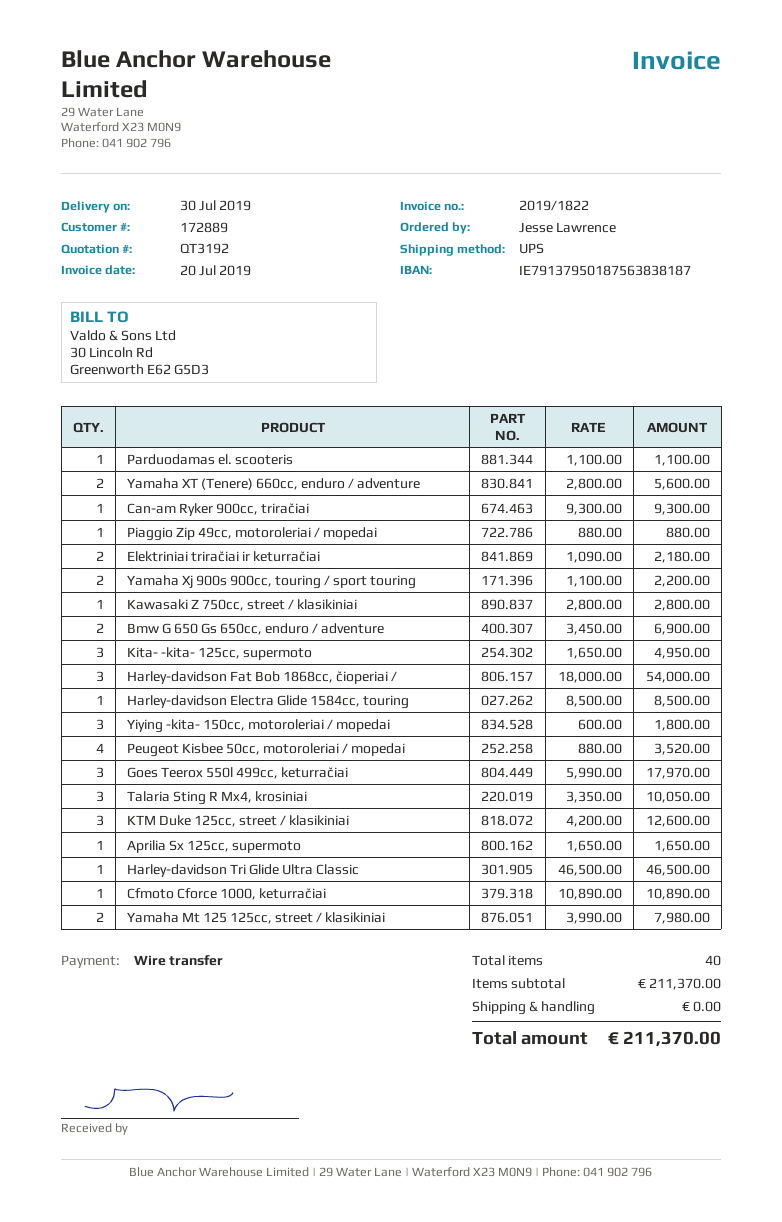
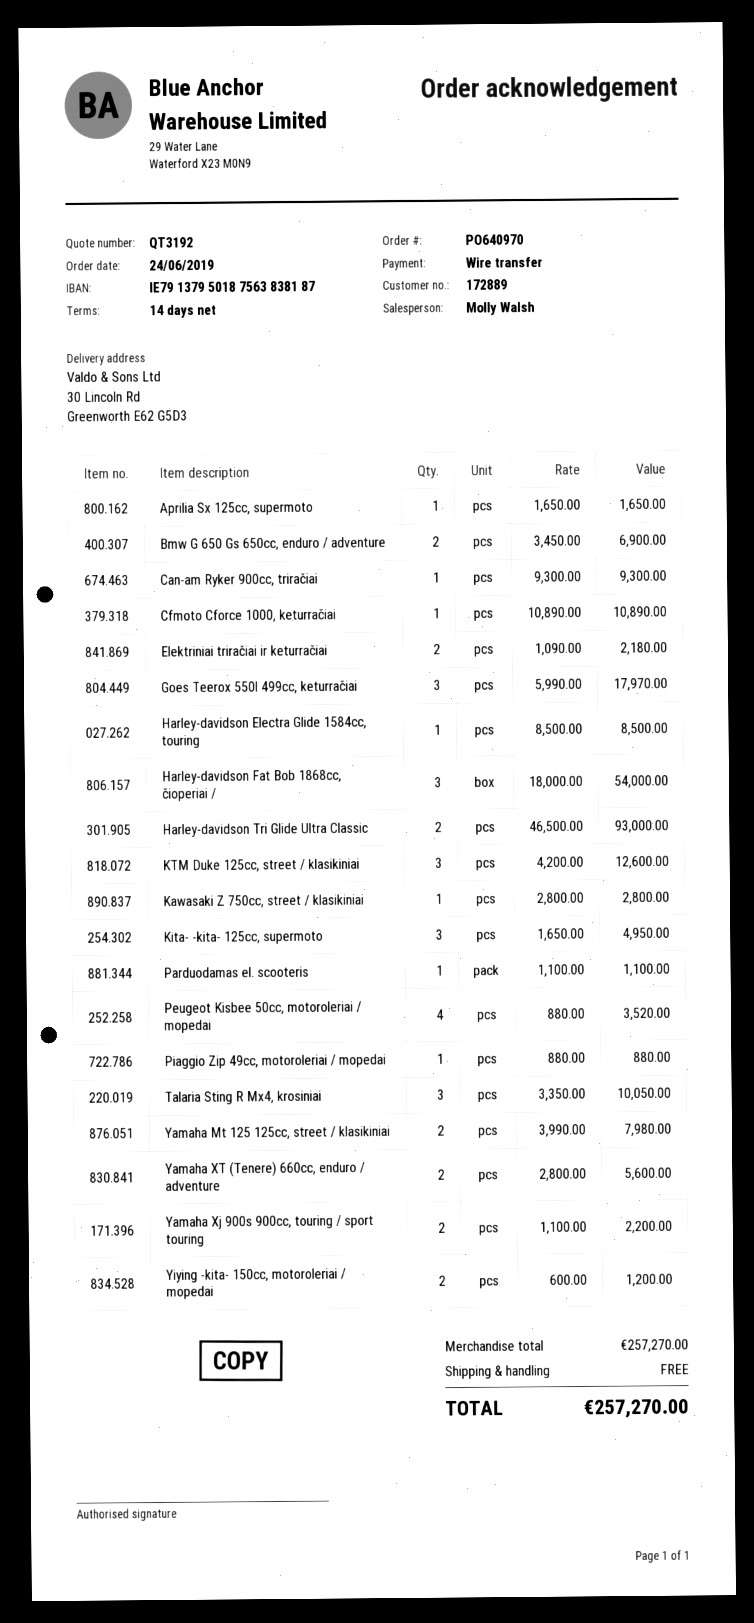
Yiying -kita- 150cc, motoroleriai / mopedai: 3 x 600.00 = 1800.00 -> 2 x 600.00 = 1200.00
Harley-davidson Tri Glide Ultra Classic: 1 x 46500.00 = 46500.00 -> 2 x 46500.00 = 93000.00
subtotal: 211370.00 -> 257270.00
total: 211370.00 -> 257270.00

